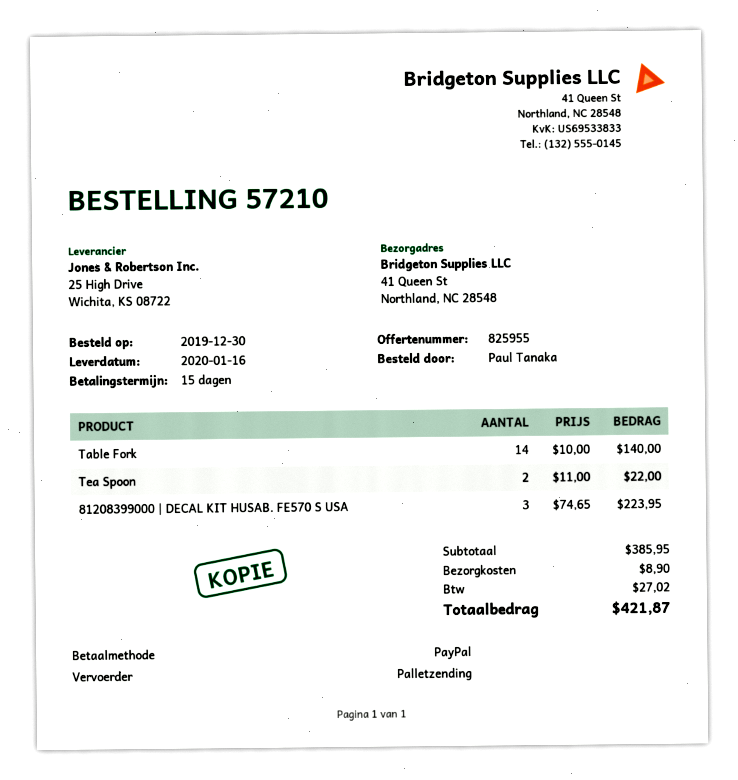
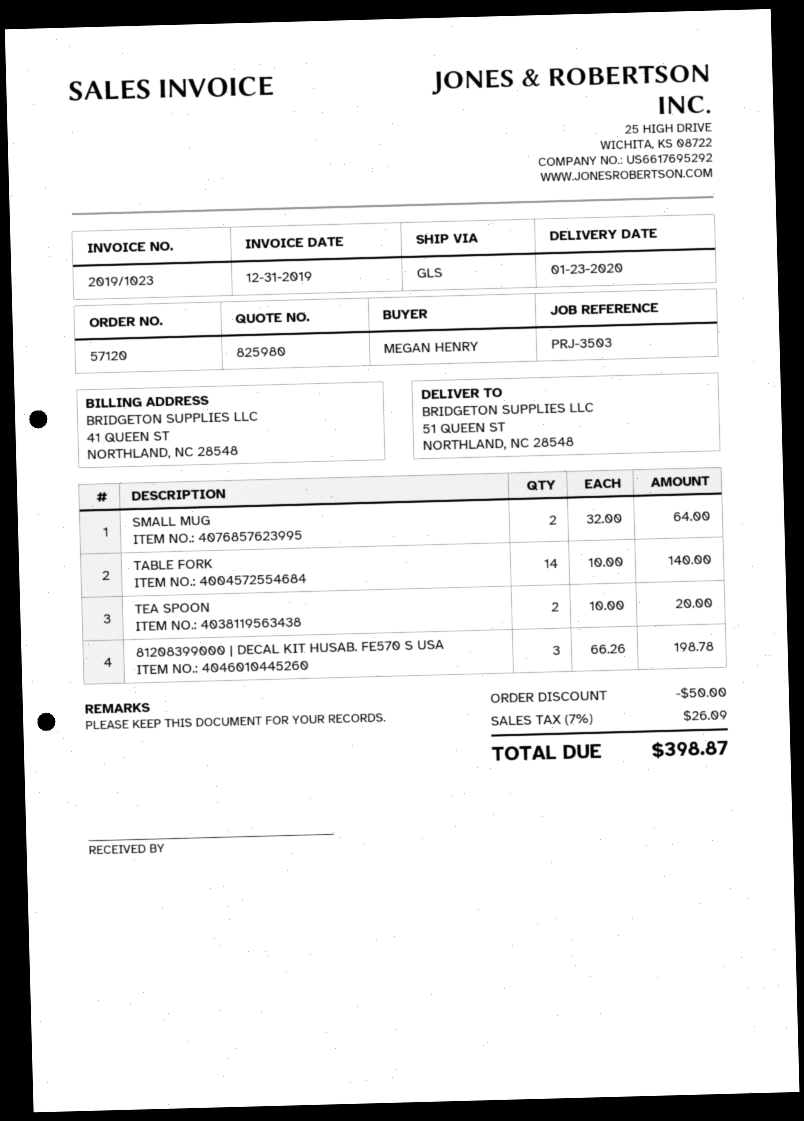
quote number: 825955 -> 825980
order number: 57210 -> 57120
delivery date: 2020-01-16 -> 2020-01-23
ordered by: Paul Tanaka -> MEGAN HENRY
shipping method: pallet freight -> GLS
ship to: 41 Queen St, Northland, NC 28548 -> 51 QUEEN ST, NORTHLAND, NC 28548
Tea Spoon: 2 x 11.00 = 22.00 -> 2 x 10.00 = 20.00
81208399000 | DECAL KIT HUSAB. FE570 S USA: 3 x 74.65 = 223.95 -> 3 x 66.26 = 198.78
SMALL MUG: none -> 2 x 32.00 = 64.00
discount: none -> 50.00
shipping: 8.90 -> none
tax: 27.02 -> 26.09
total: 421.87 -> 398.87

